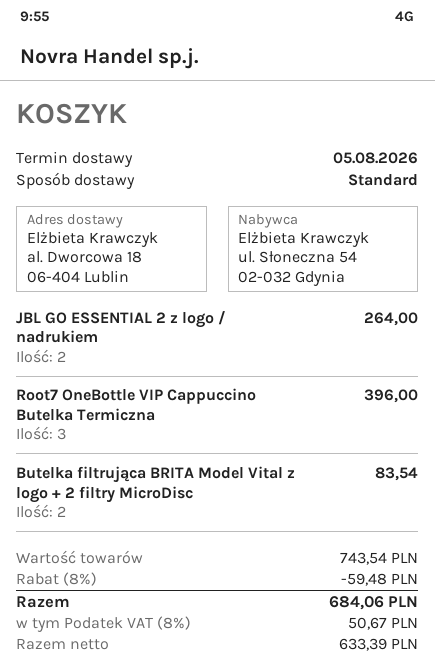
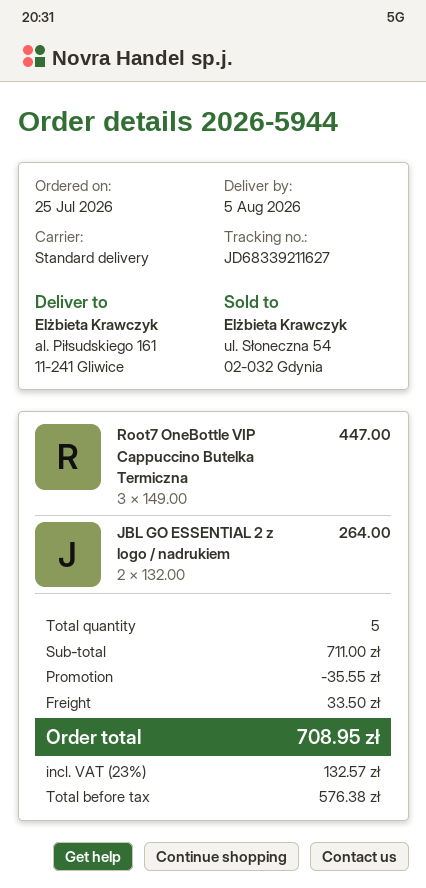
ship to: al. Dworcowa 18, 06-404 Lublin -> al. Piłsudskiego 161, 11-241 Gliwice
Root7 OneBottle VIP Cappuccino Butelka Termiczna: 3 for 396.00 -> 3 for 447.00
Butelka filtrująca BRITA Model Vital z logo + 2 filtry MicroDisc: 2 for 83.54 -> none
subtotal: 743.54 -> 711.00
discount: 59.48 -> 35.55
shipping: none -> 33.50
net: 633.39 -> 576.38
tax: 8% = 50.67 -> 23% = 132.57
total: 684.06 -> 708.95

